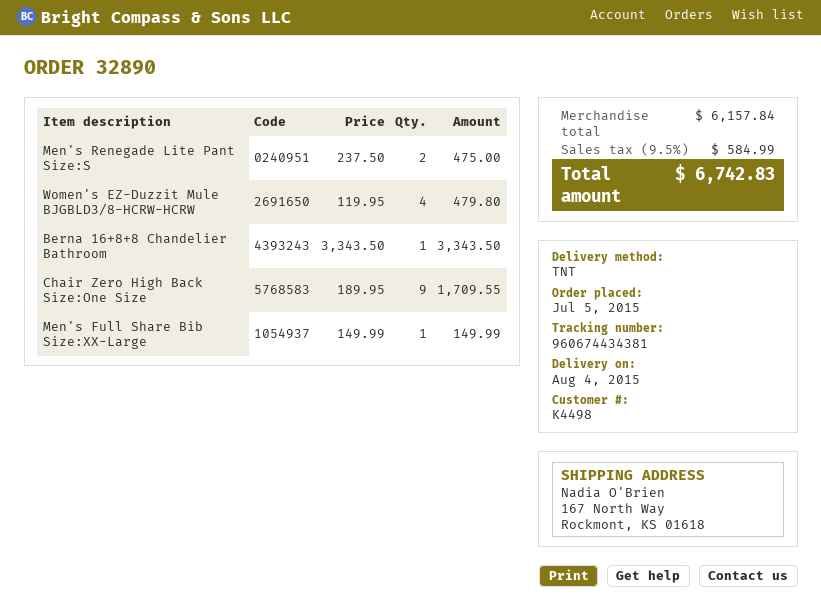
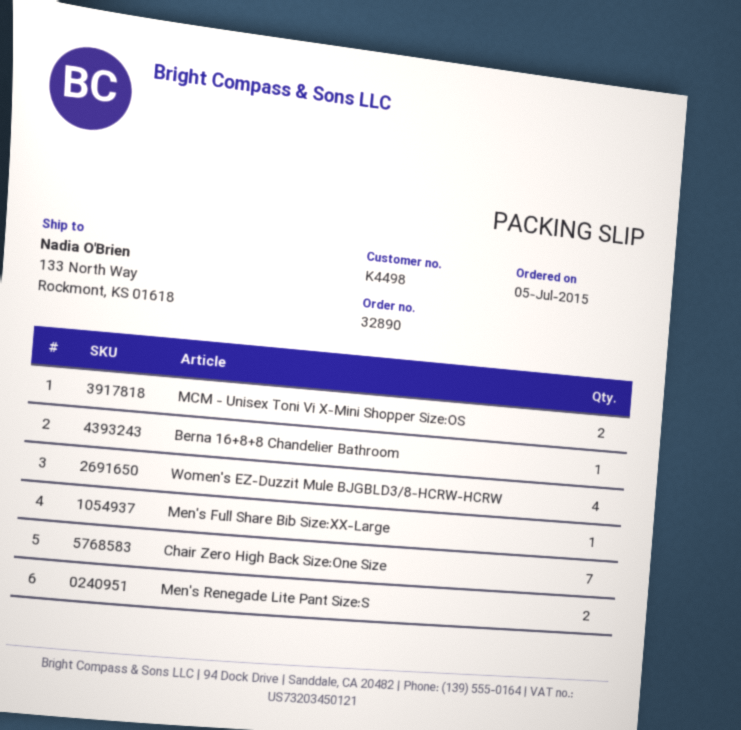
ship to: 167 North Way, Rockmont, KS 01618 -> 133 North Way, Rockmont, KS 01618
Chair Zero High Back Size:One Size: 9 -> 7
MCM - Unisex Toni Vi X-Mini Shopper Size:OS: none -> 2

